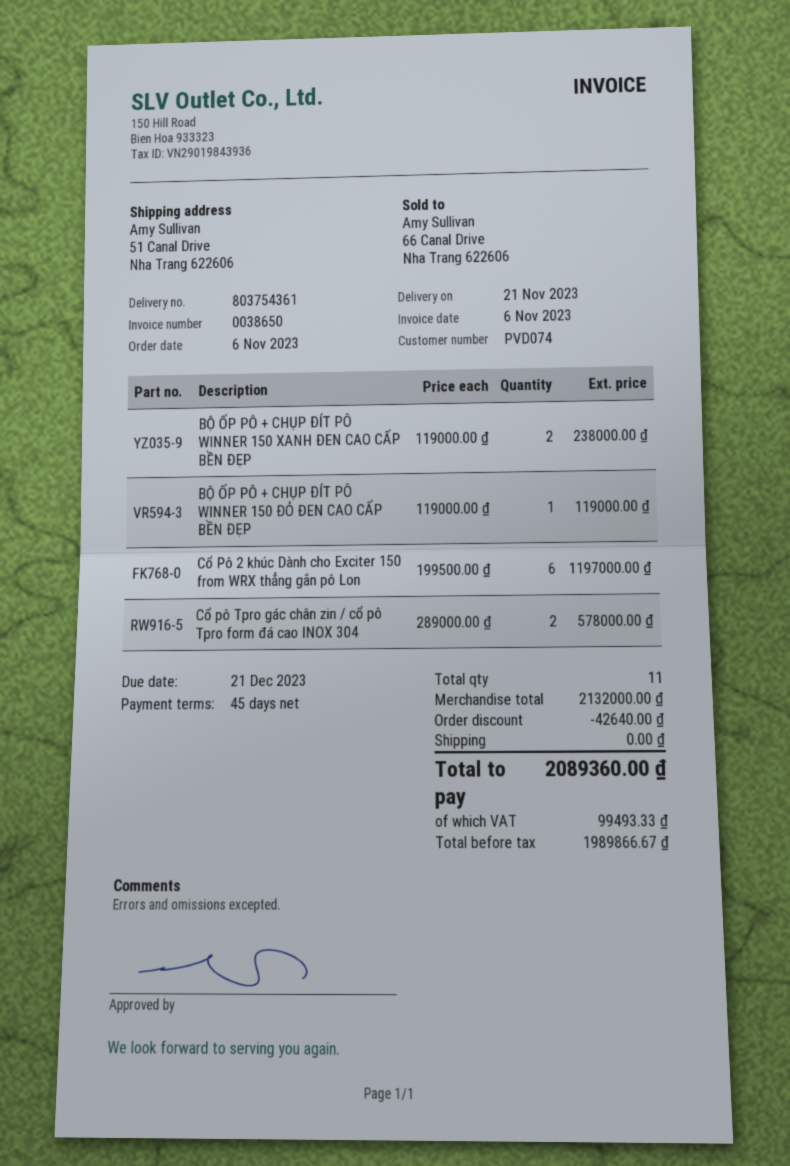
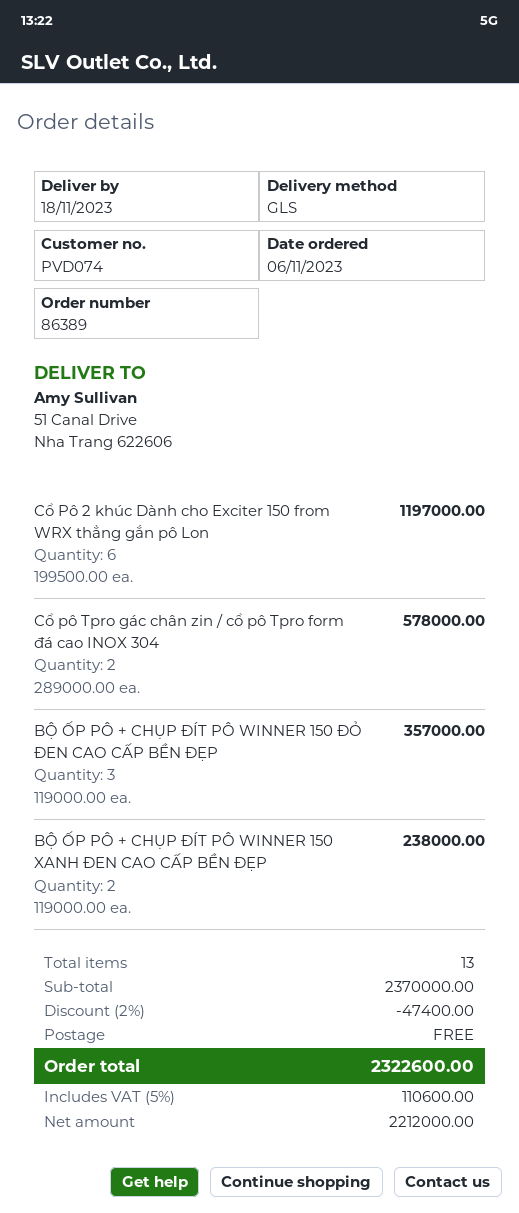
delivery date: 2023-11-21 -> 2023-11-18
BỘ ỐP PÔ + CHỤP ĐÍT PÔ WINNER 150 ĐỎ ĐEN CAO CẤP BỀN ĐẸP: 1 x 119000.00 = 119000.00 -> 3 x 119000.00 = 357000.00
total quantity: 11 -> 13
subtotal: 2132000.00 -> 2370000.00
discount: 42640.00 -> 47400.00
net: 1989866.67 -> 2212000.00
tax: 99493.33 -> 110600.00
total: 2089360.00 -> 2322600.00

